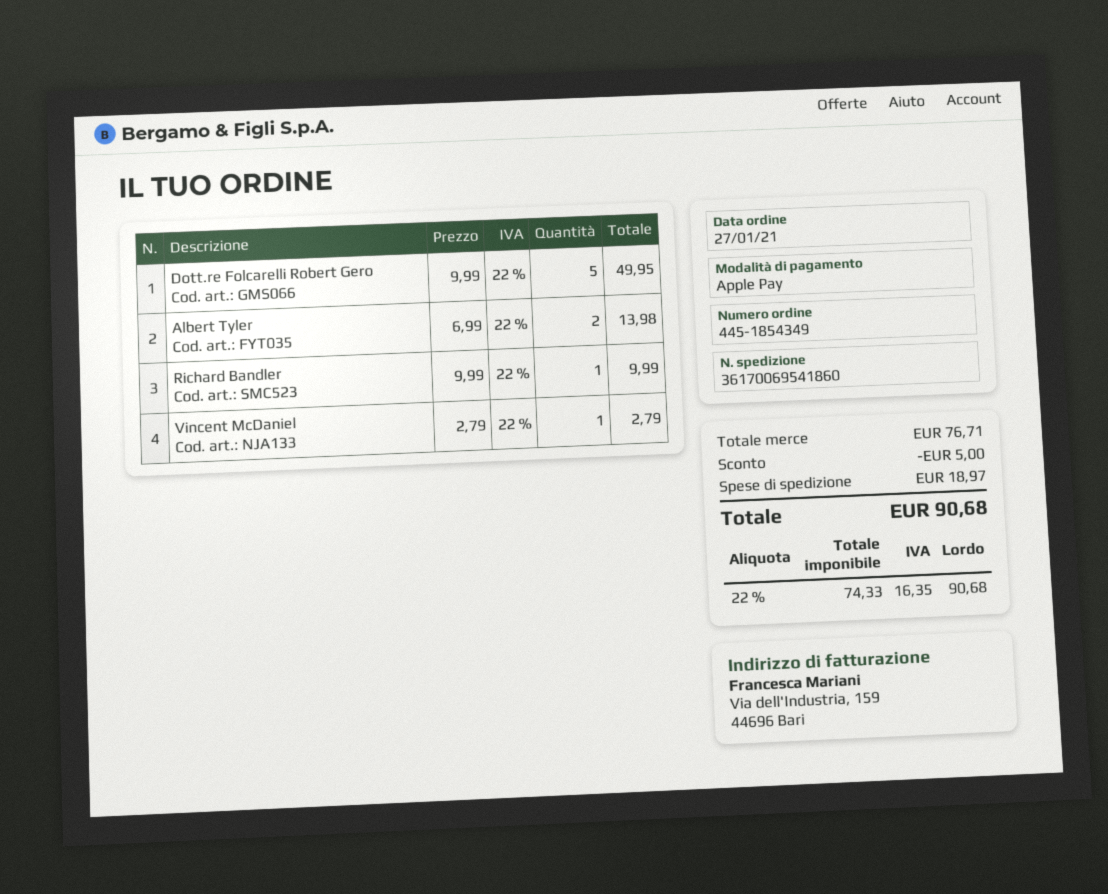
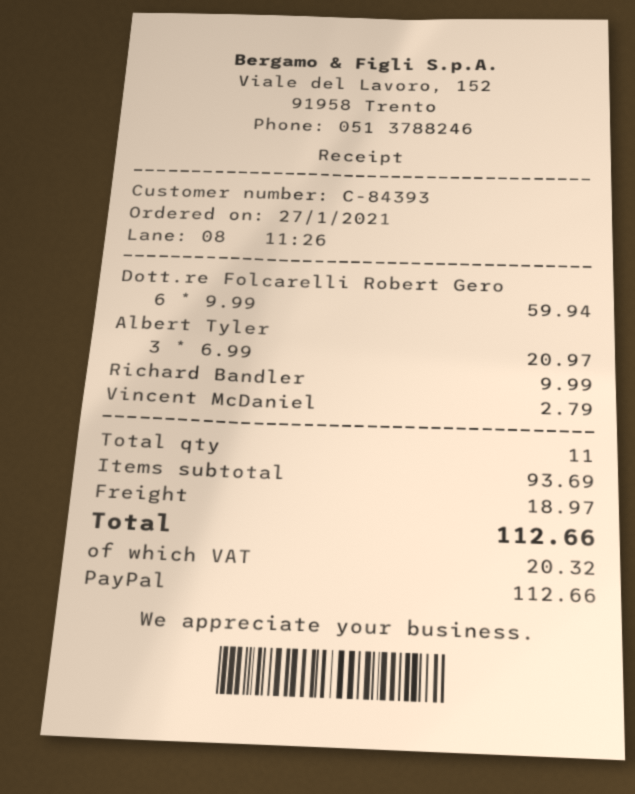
payment method: Apple Pay -> PayPal
Dott.re Folcarelli Robert Gero: 5 x 9.99 = 49.95 -> 6 x 9.99 = 59.94
Albert Tyler: 2 x 6.99 = 13.98 -> 3 x 6.99 = 20.97
subtotal: 76.71 -> 93.69
discount: 5.00 -> none
tax: 16.35 -> 20.32
total: 90.68 -> 112.66

